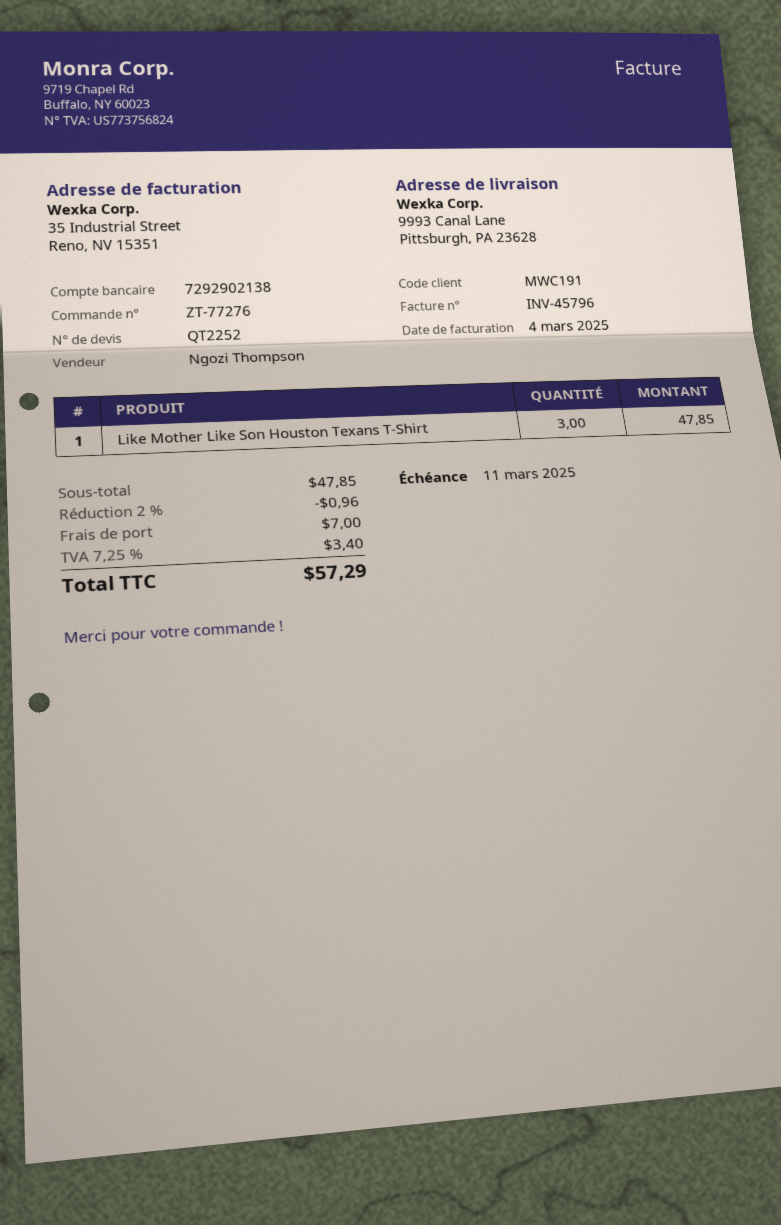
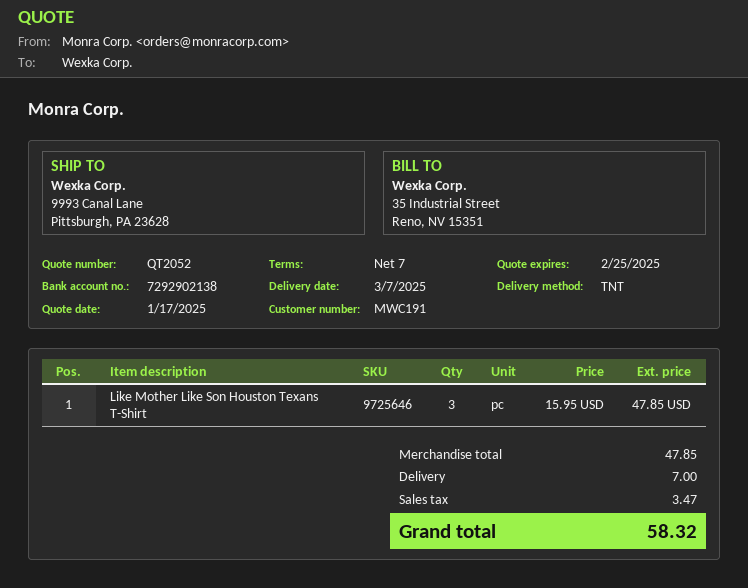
quote number: QT2252 -> QT2052
discount: 2% = 0.96 -> none
tax: 3.40 -> 3.47
total: 57.29 -> 58.32

